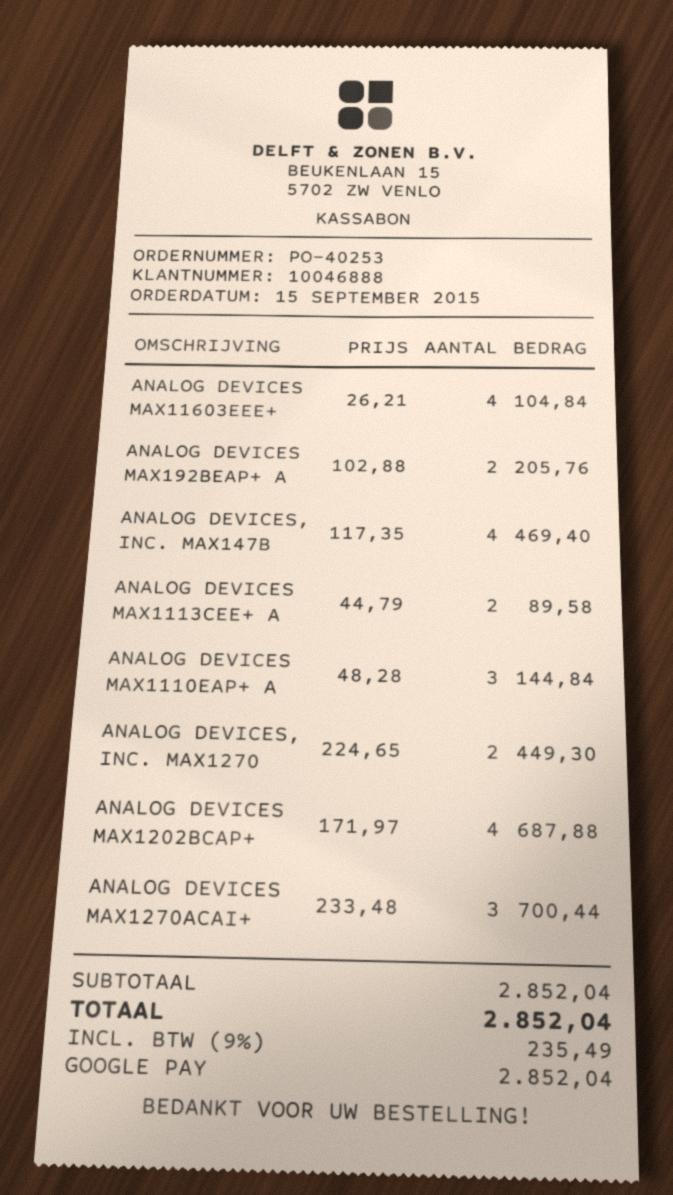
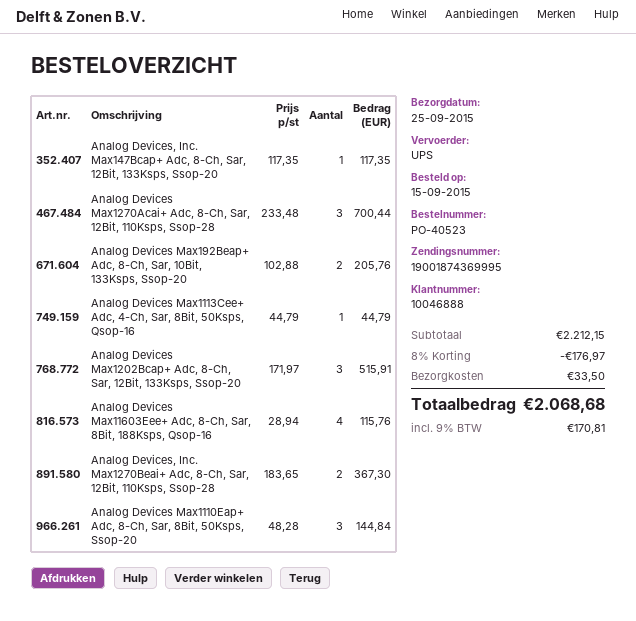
order number: PO-40253 -> PO-40523
ANALOG DEVICES MAX11603EEE+: 4 x 26.21 = 104.84 -> 4 x 28.94 = 115.76
ANALOG DEVICES, INC. MAX147B: 4 x 117.35 = 469.40 -> 1 x 117.35 = 117.35
ANALOG DEVICES MAX1113CEE+ A: 2 x 44.79 = 89.58 -> 1 x 44.79 = 44.79
ANALOG DEVICES, INC. MAX1270: 2 x 224.65 = 449.30 -> 2 x 183.65 = 367.30
ANALOG DEVICES MAX1202BCAP+: 4 x 171.97 = 687.88 -> 3 x 171.97 = 515.91
subtotal: 2852.04 -> 2212.15
discount: none -> 8% = 176.97
shipping: none -> 33.50
tax: 9% = 235.49 -> 9% = 170.81
total: 2852.04 -> 2068.68

